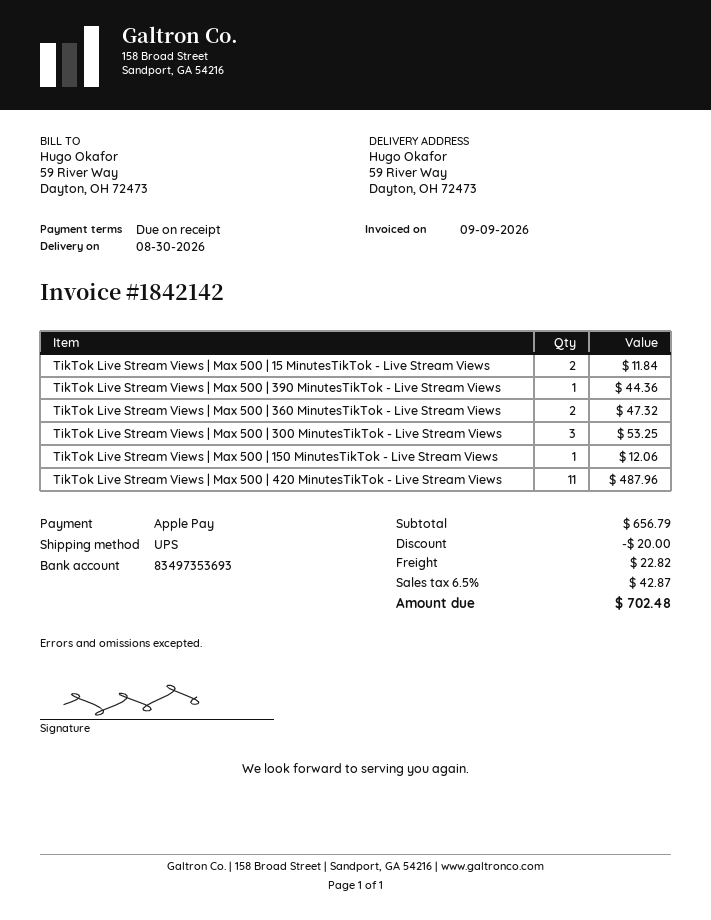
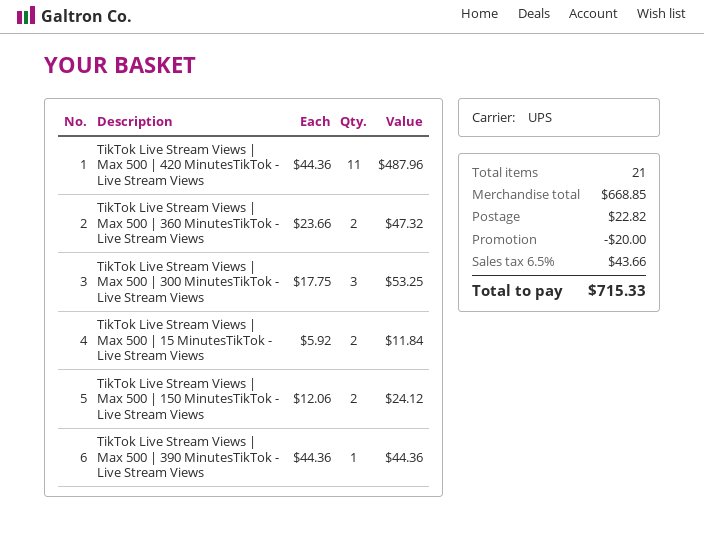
TikTok Live Stream Views | Max 500 | 150 MinutesTikTok - Live Stream Views: 1 for 12.06 -> 2 for 24.12
subtotal: 656.79 -> 668.85
tax: 6.5% = 42.87 -> 6.5% = 43.66
total: 702.48 -> 715.33

